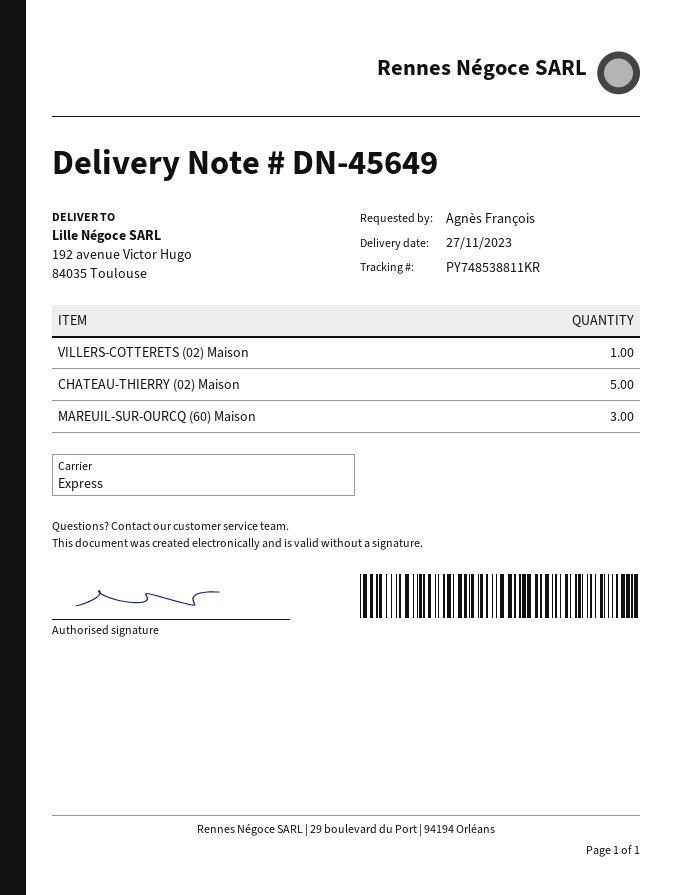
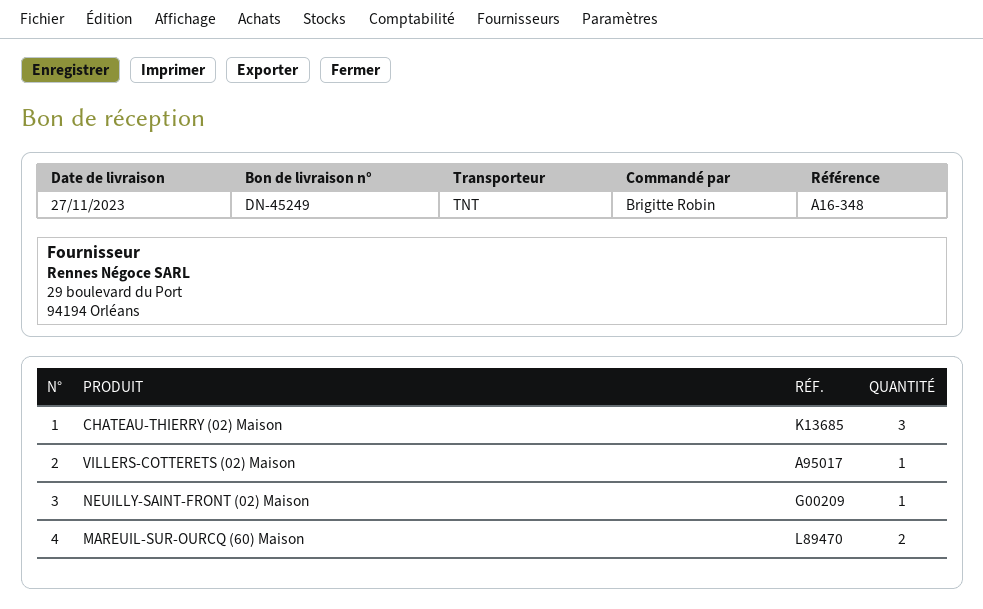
delivery note number: DN-45649 -> DN-45249
ordered by: Agnès François -> Brigitte Robin
shipping method: express -> TNT
CHATEAU-THIERRY (02) Maison: 5 -> 3
MAREUIL-SUR-OURCQ (60) Maison: 3 -> 2
NEUILLY-SAINT-FRONT (02) Maison: none -> 1

